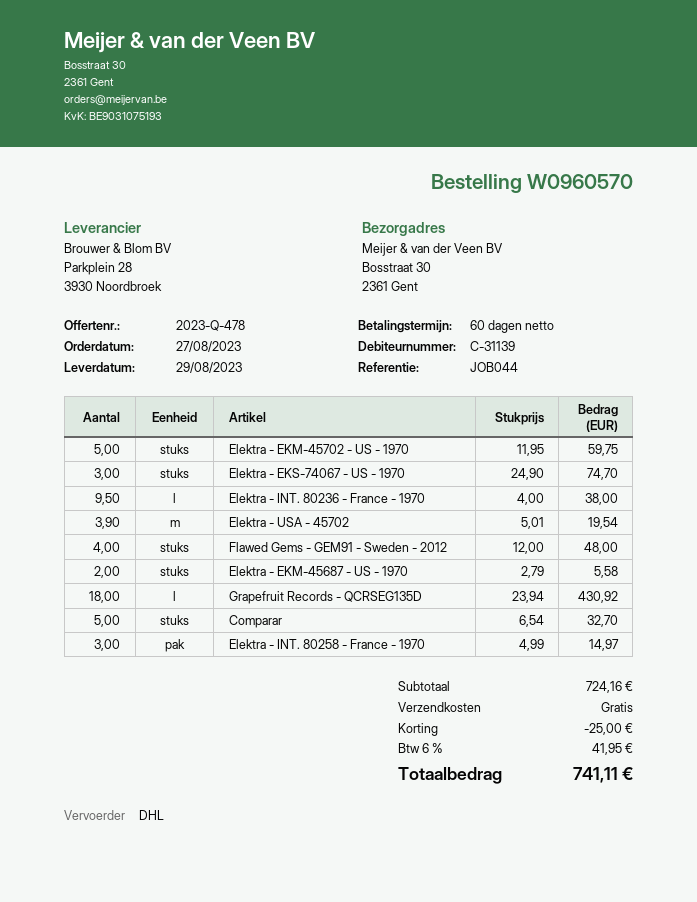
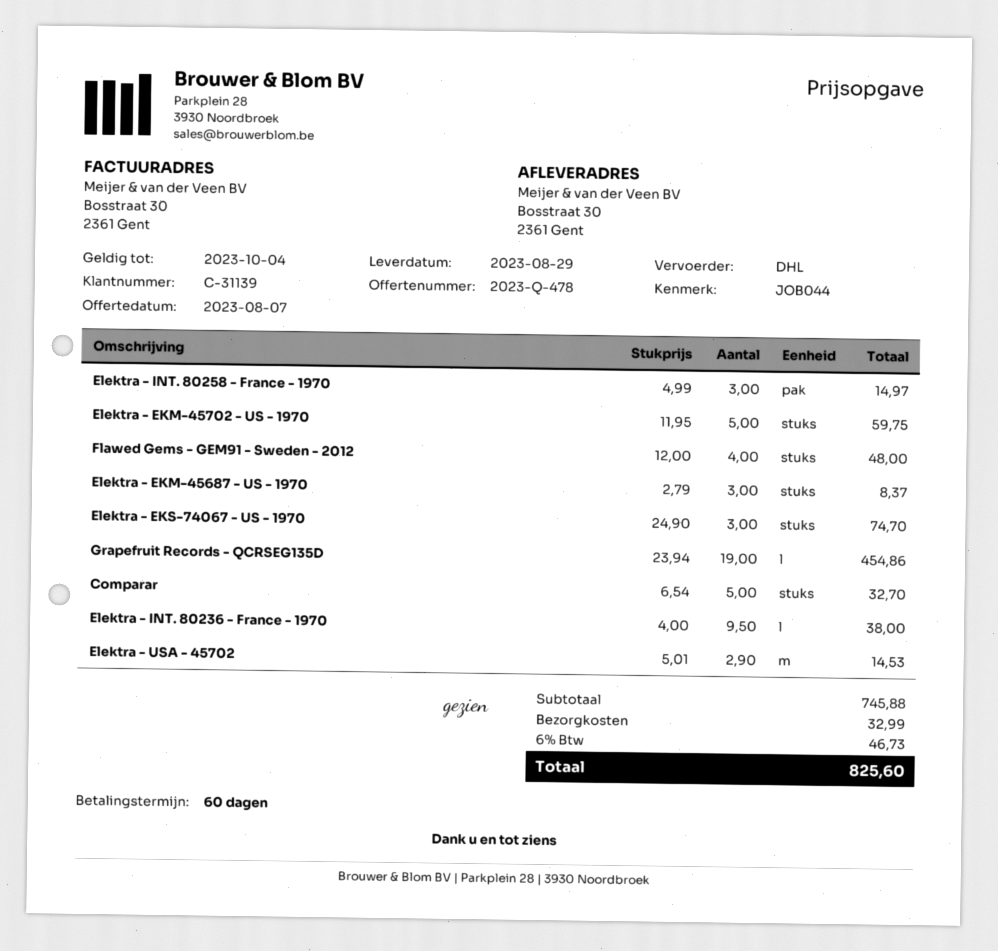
Elektra - USA - 45702: 3.9 x 5.01 = 19.54 -> 2.9 x 5.01 = 14.53
Elektra - EKM-45687 - US - 1970: 2 x 2.79 = 5.58 -> 3 x 2.79 = 8.37
Grapefruit Records - QCRSEG135D: 18 x 23.94 = 430.92 -> 19 x 23.94 = 454.86
subtotal: 724.16 -> 745.88
discount: 25.00 -> none
shipping: 0.00 -> 32.99
tax: 6% = 41.95 -> 6% = 46.73
total: 741.11 -> 825.60

